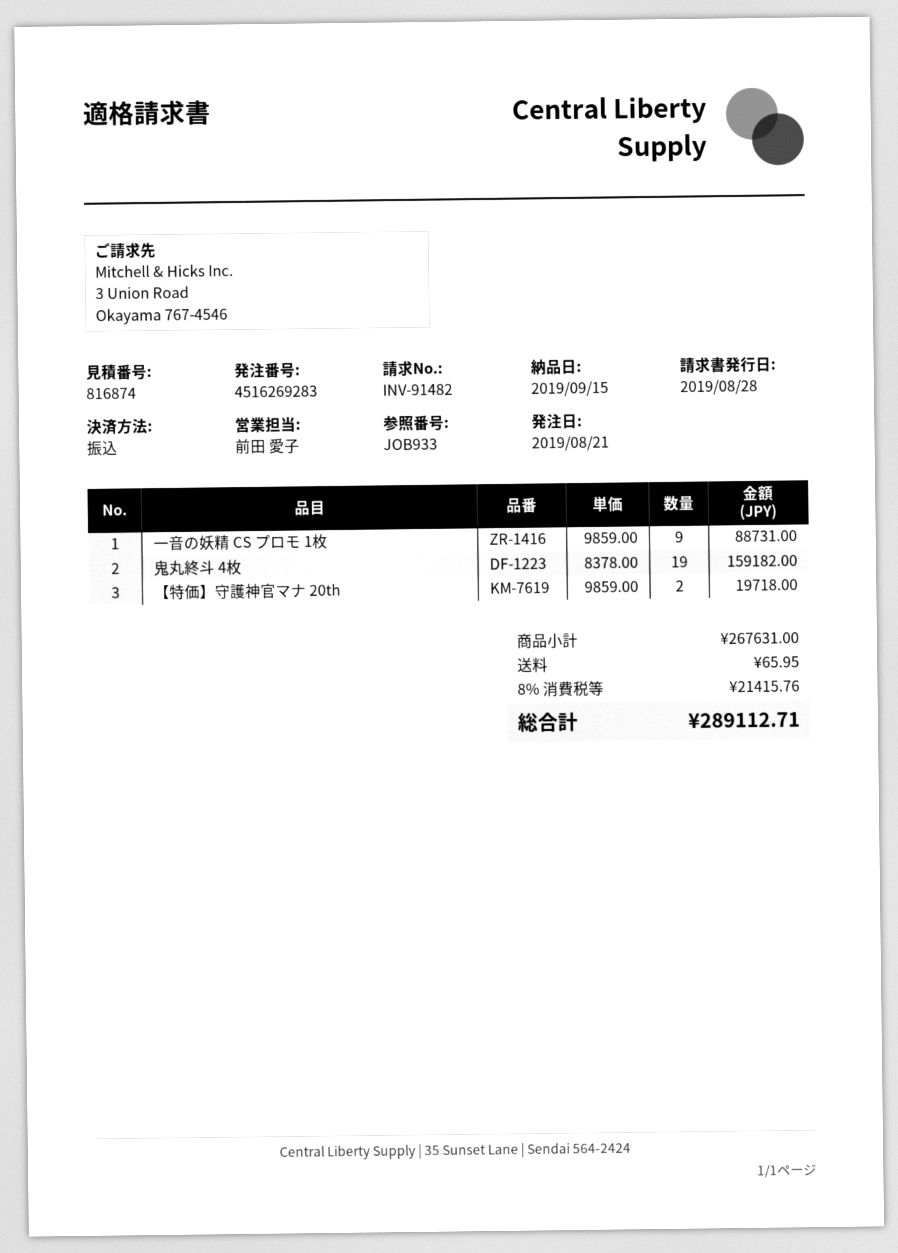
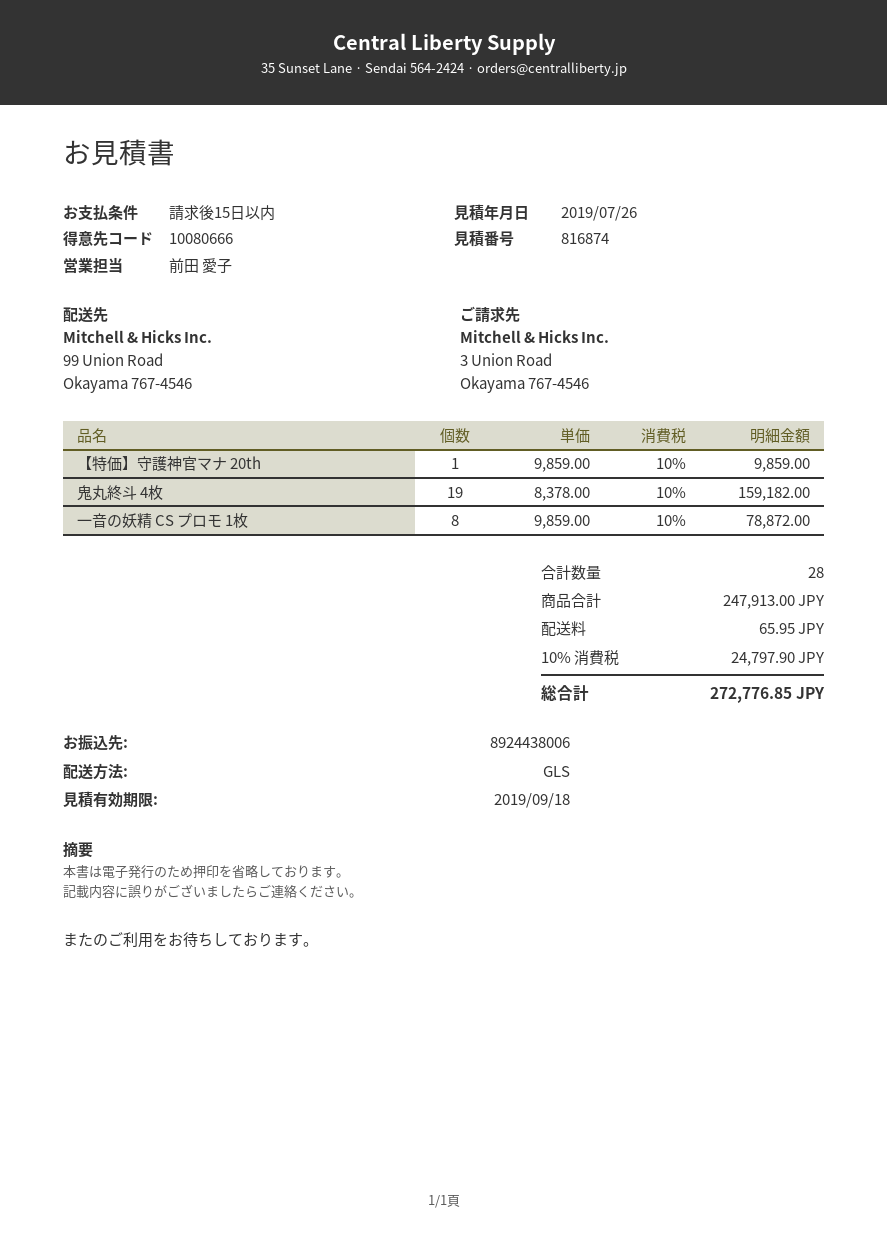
一音の妖精 CS プロモ 1枚: 9 x 9859.00 = 88731.00 -> 8 x 9859.00 = 78872.00
【特価】守護神官マナ 20th: 2 x 9859.00 = 19718.00 -> 1 x 9859.00 = 9859.00
subtotal: 267631.00 -> 247913.00
tax: 8% = 21415.76 -> 10% = 24797.90
total: 289112.71 -> 272776.85

